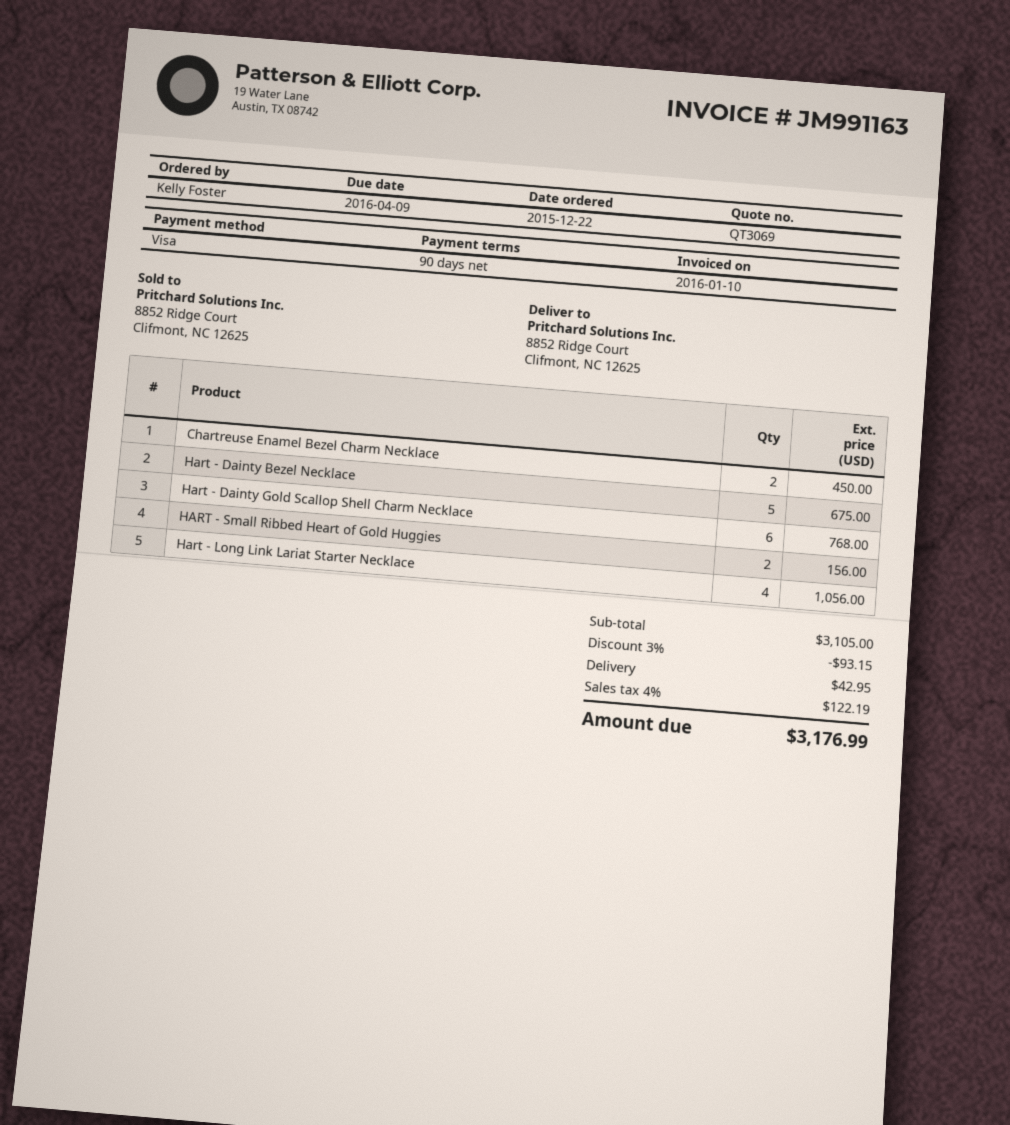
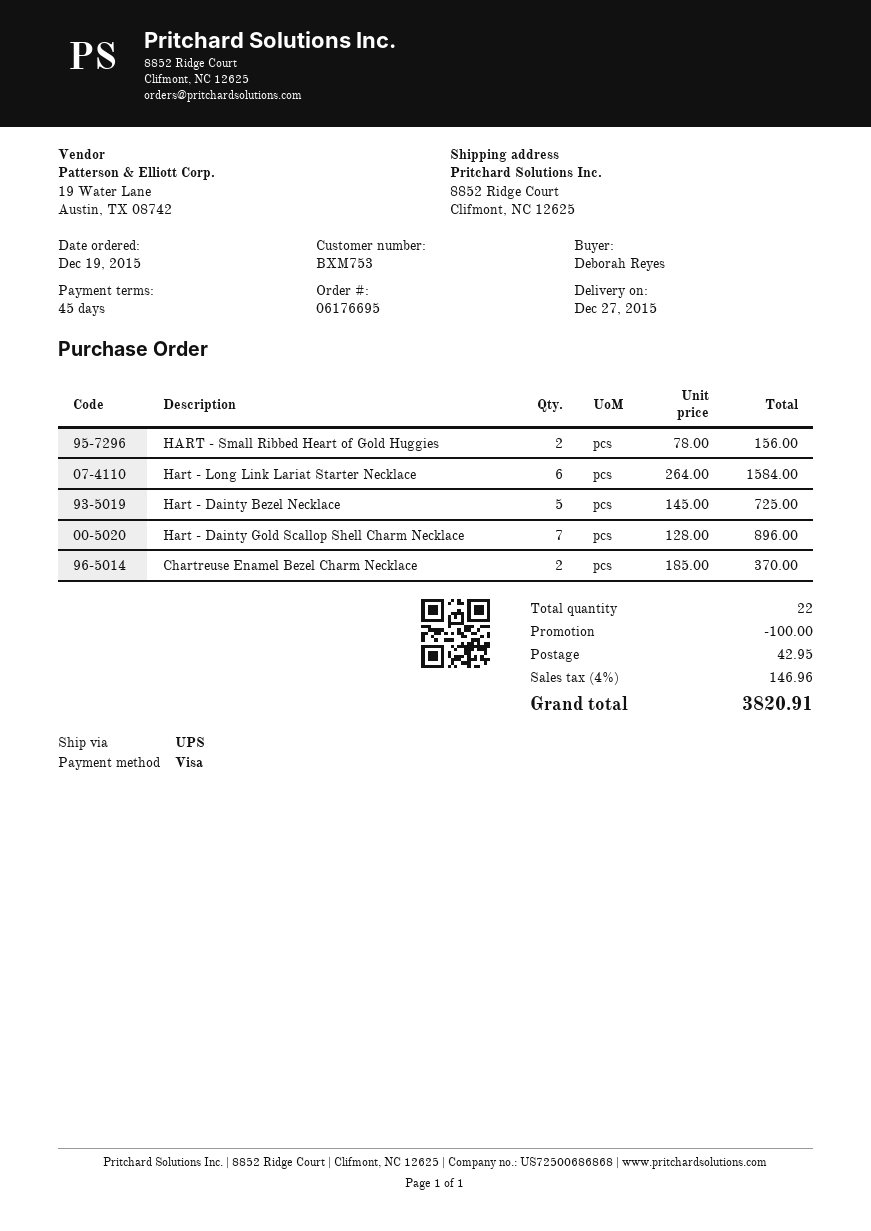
order date: 2015-12-22 -> 2015-12-19
payment terms: 90 days -> 45 days
ordered by: Kelly Foster -> Deborah Reyes
Chartreuse Enamel Bezel Charm Necklace: 2 for 450.00 -> 2 for 370.00
Hart - Dainty Bezel Necklace: 5 for 675.00 -> 5 for 725.00
Hart - Dainty Gold Scallop Shell Charm Necklace: 6 for 768.00 -> 7 for 896.00
Hart - Long Link Lariat Starter Necklace: 4 for 1056.00 -> 6 for 1584.00
discount: 93.15 -> 100.00
tax: 4% = 122.19 -> 4% = 146.96
total: 3176.99 -> 3820.91

